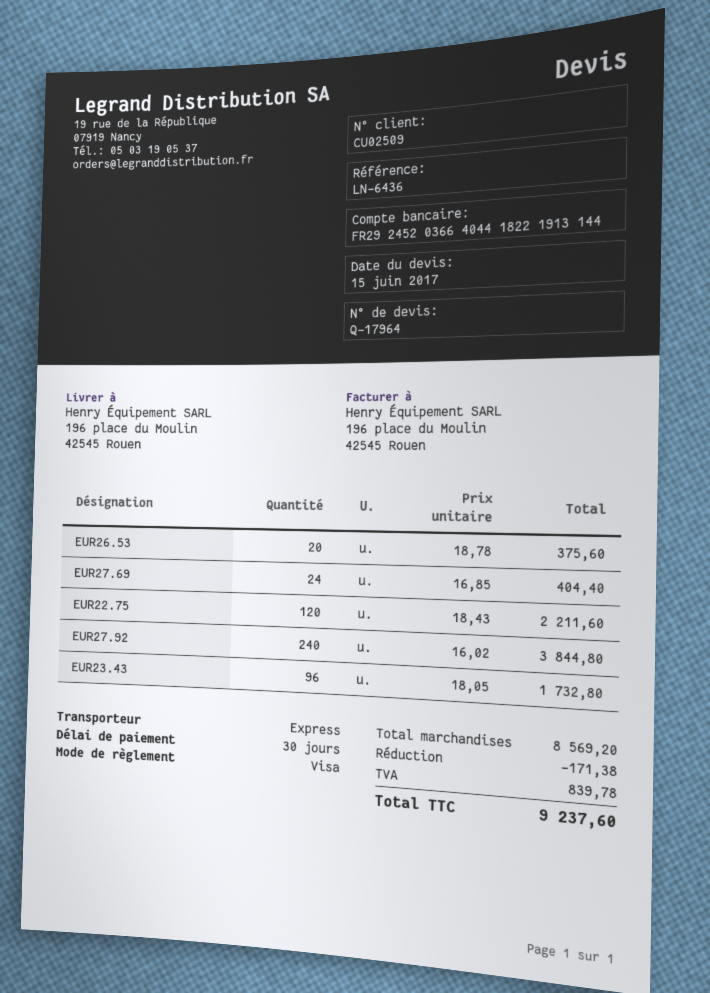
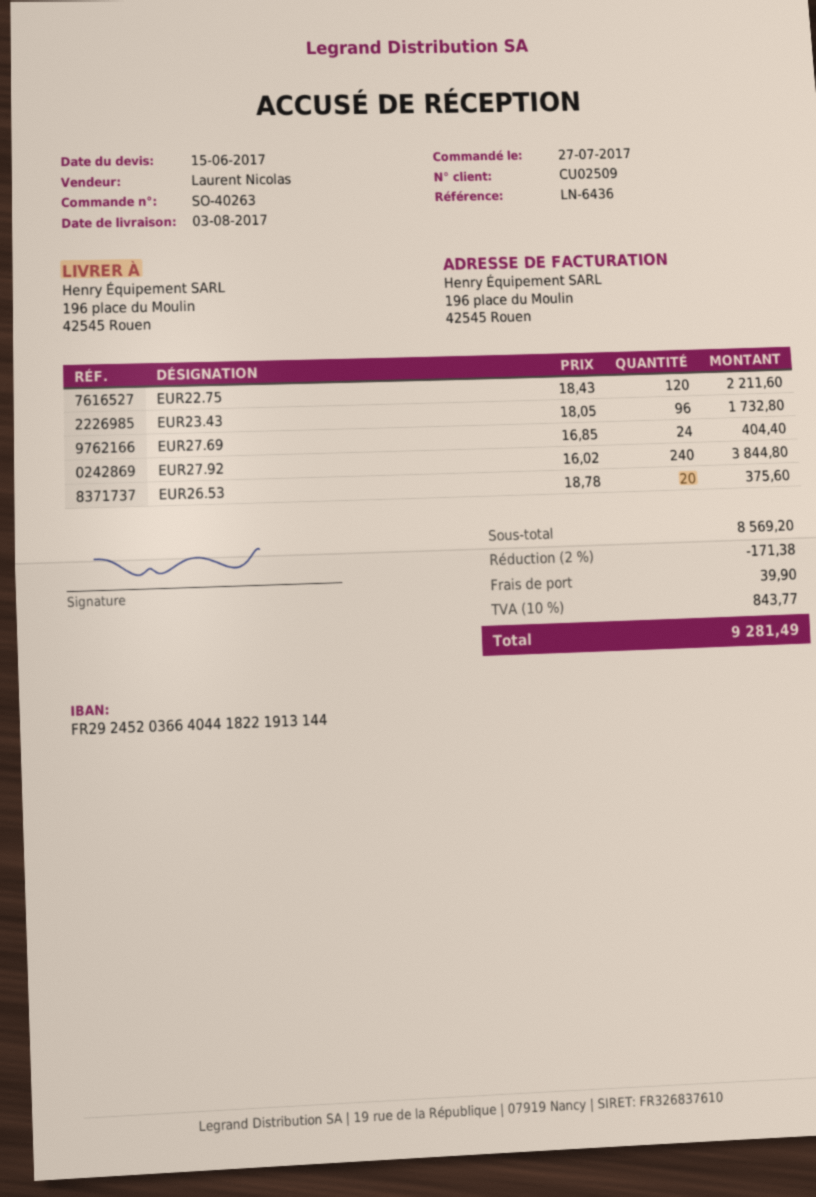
shipping: none -> 39.90
tax: 839.78 -> 843.77
total: 9237.60 -> 9281.49

